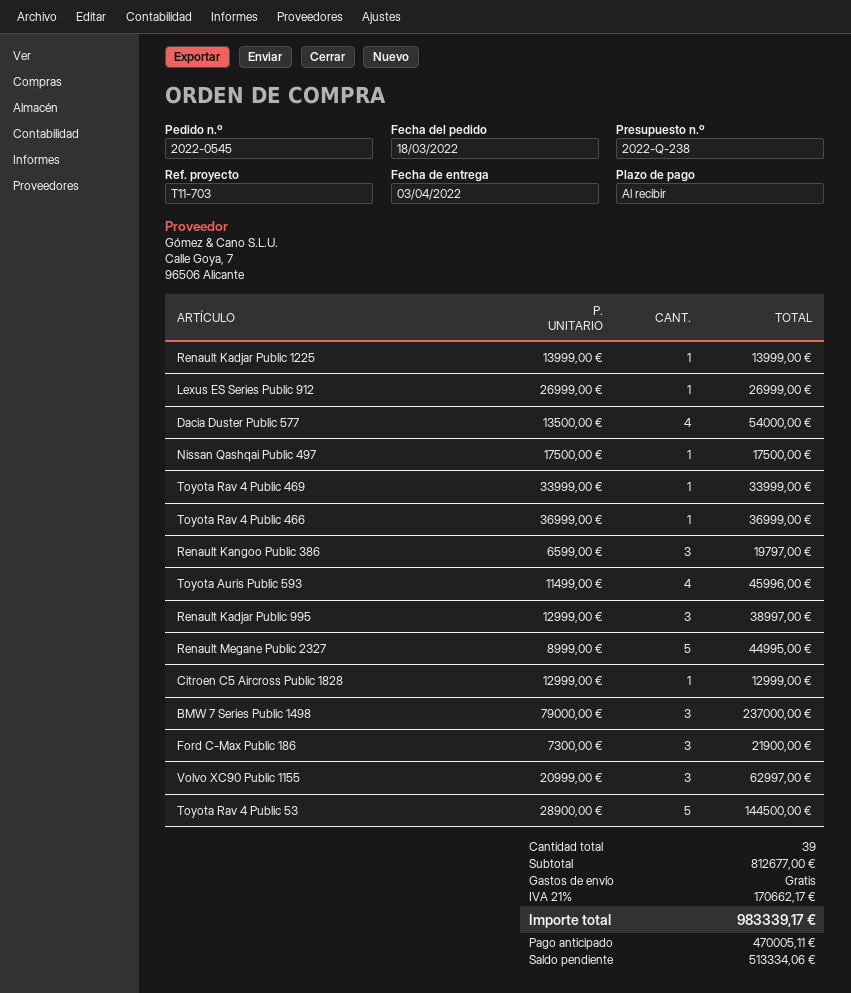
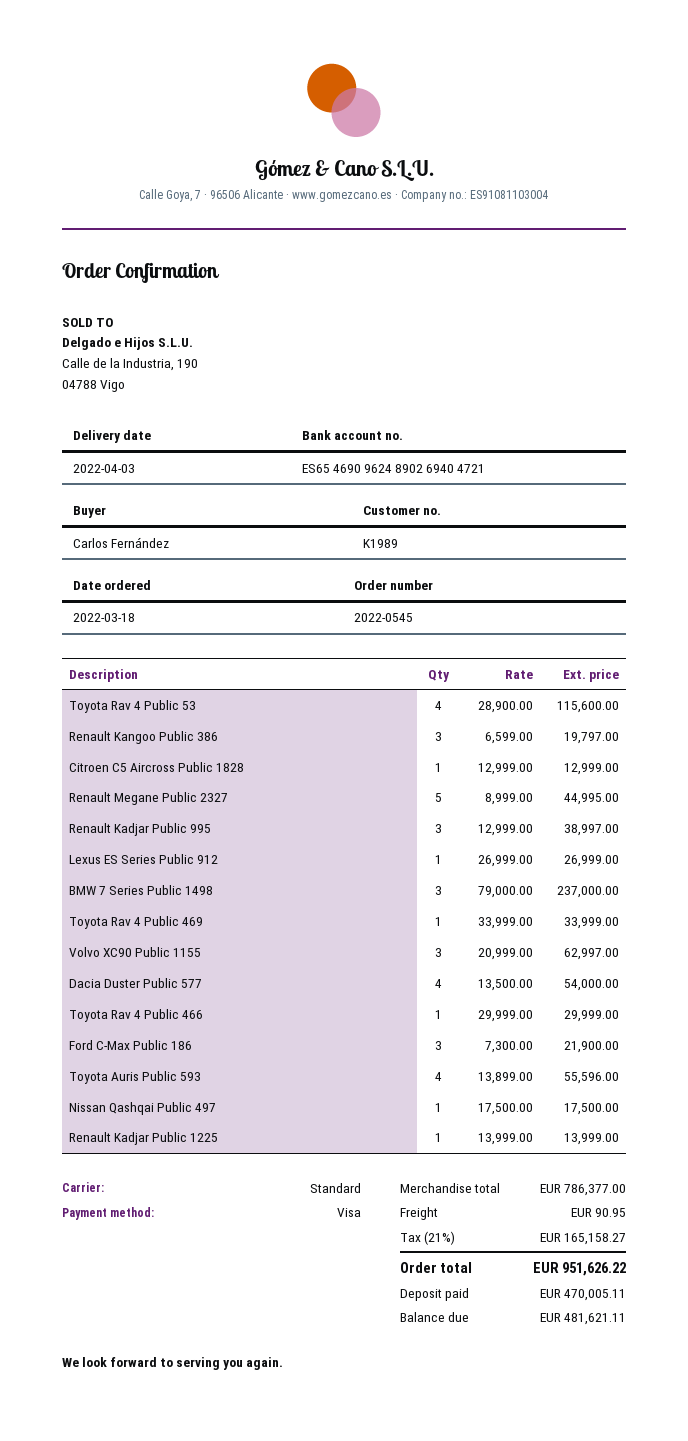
Toyota Rav 4 Public 466: 1 x 36999.00 = 36999.00 -> 1 x 29999.00 = 29999.00
Toyota Auris Public 593: 4 x 11499.00 = 45996.00 -> 4 x 13899.00 = 55596.00
Toyota Rav 4 Public 53: 5 x 28900.00 = 144500.00 -> 4 x 28900.00 = 115600.00
subtotal: 812677.00 -> 786377.00
shipping: 0.00 -> 90.95
tax: 21% = 170662.17 -> 21% = 165158.27
total: 983339.17 -> 951626.22
balance: 513334.06 -> 481621.11

